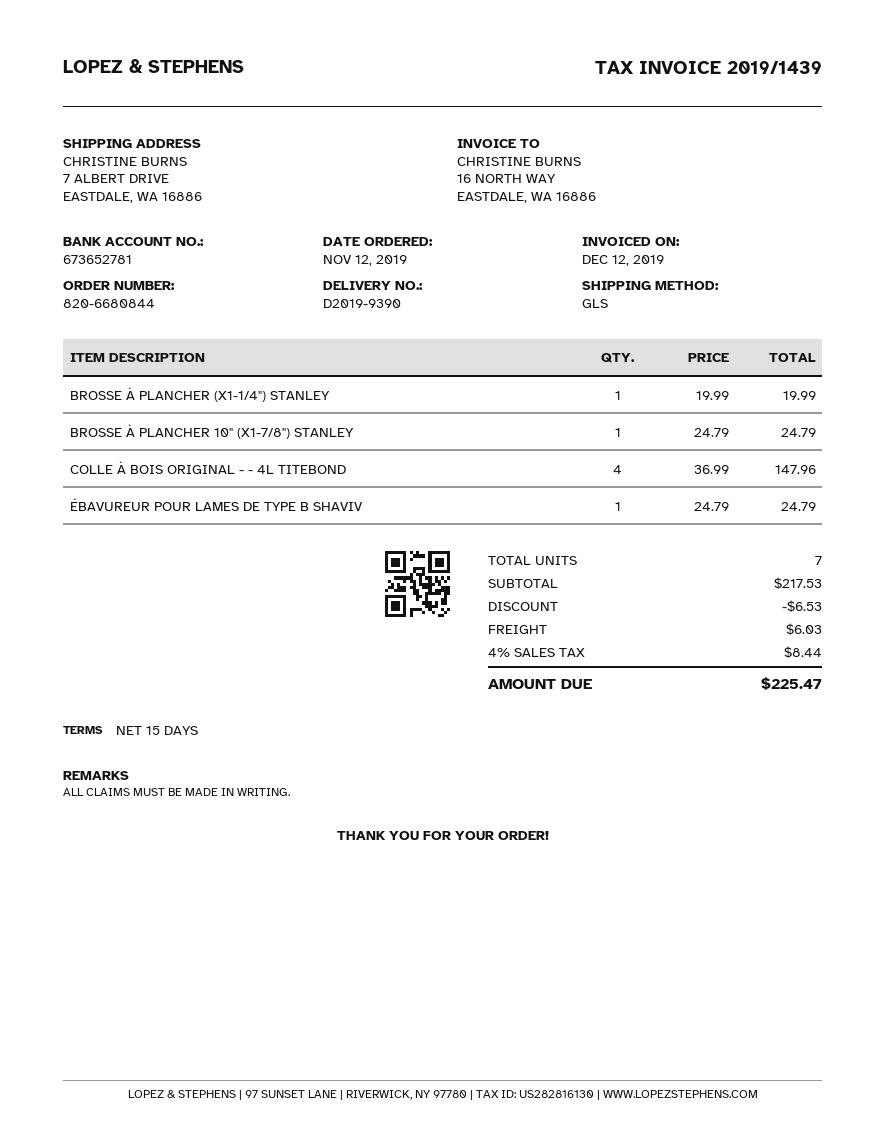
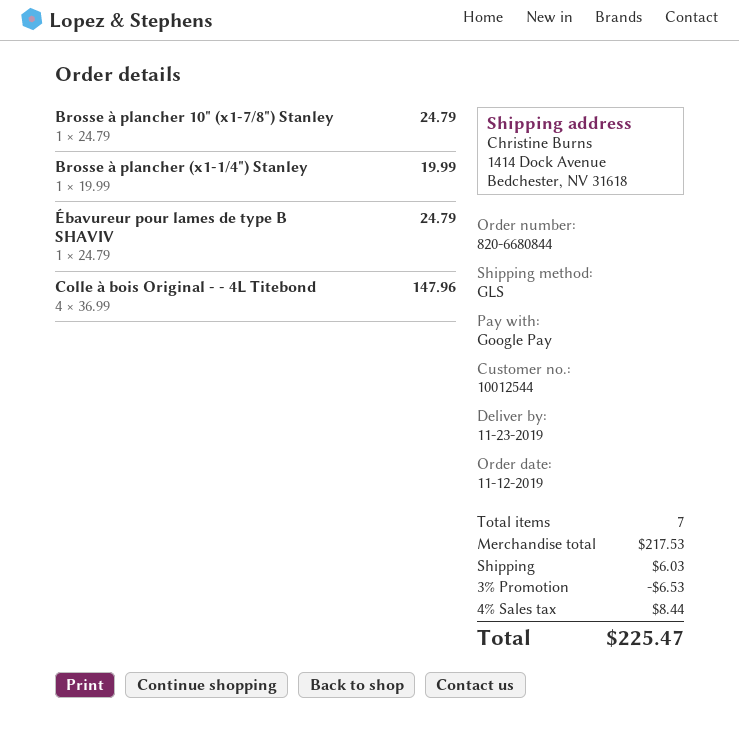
ship to: 7 ALBERT DRIVE, EASTDALE, WA 16886 -> 1414 Dock Avenue, Bedchester, NV 31618

